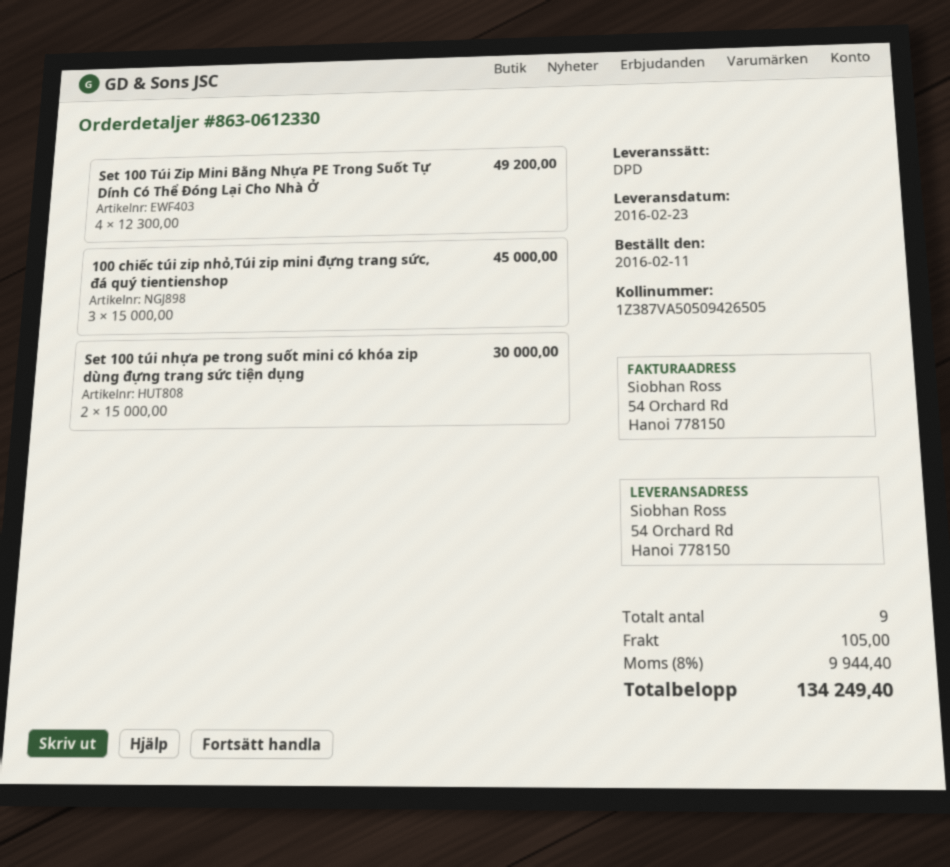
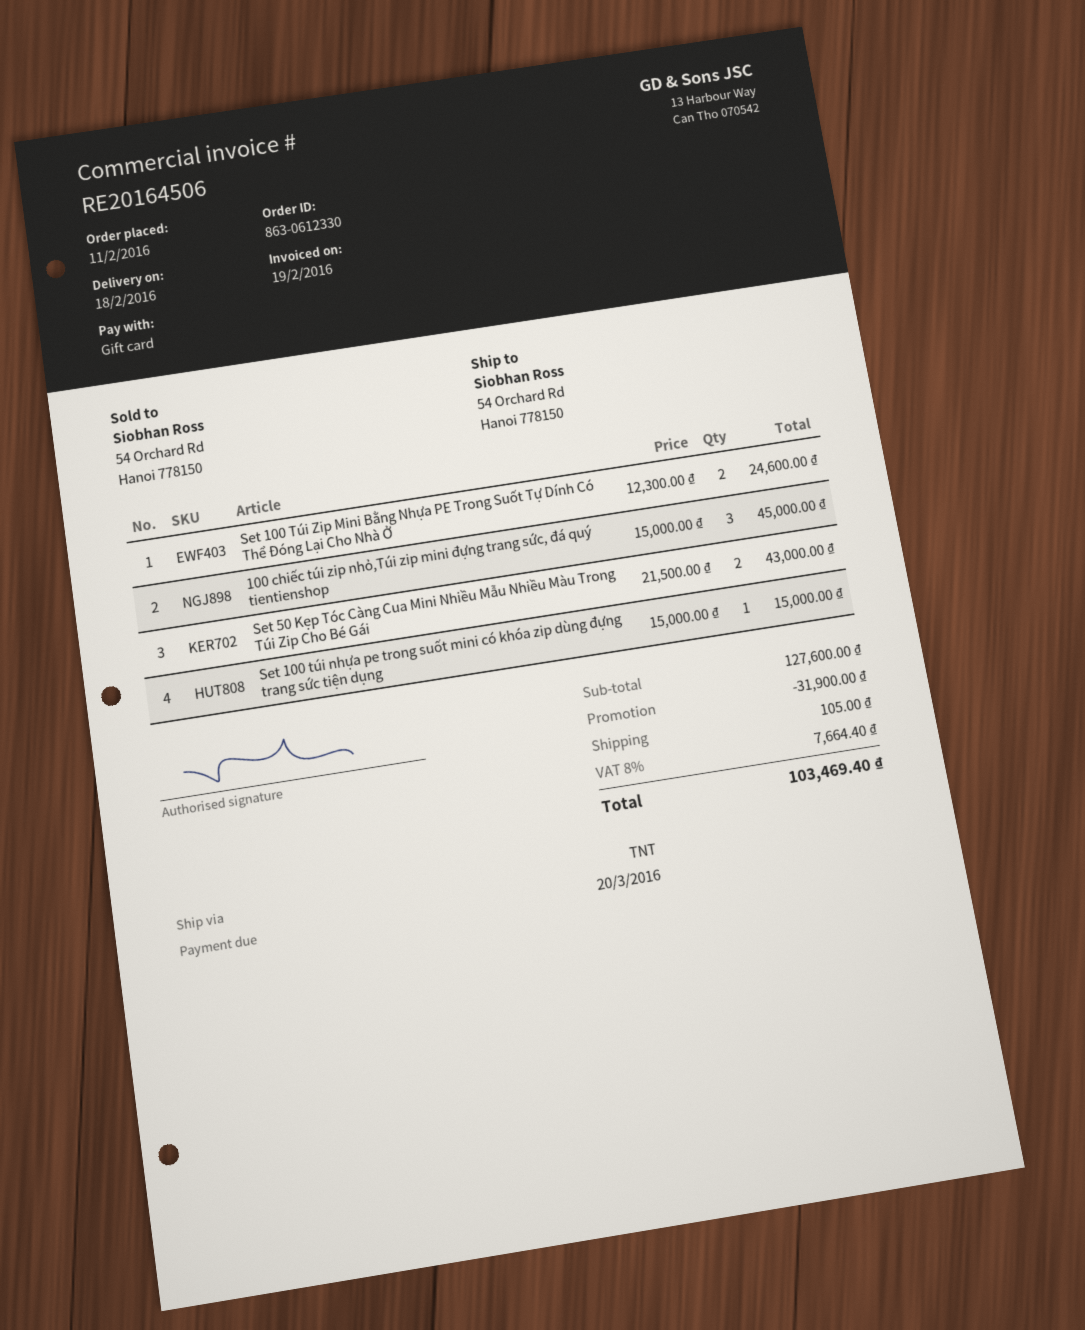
delivery date: 2016-02-23 -> 2016-02-18
shipping method: DPD -> TNT
Set 100 Túi Zip Mini Bằng Nhựa PE Trong Suốt Tự Dính Có Thể Đóng Lại Cho Nhà Ở: 4 x 12300.00 = 49200.00 -> 2 x 12300.00 = 24600.00
Set 100 túi nhựa pe trong suốt mini có khóa zip dùng đựng trang sức tiện dụng: 2 x 15000.00 = 30000.00 -> 1 x 15000.00 = 15000.00
Set 50 Kẹp Tóc Càng Cua Mini Nhiều Mẫu Nhiều Màu Trong Túi Zip Cho Bé Gái: none -> 2 x 21500.00 = 43000.00
discount: none -> 31900.00
tax: 8% = 9944.40 -> 8% = 7664.40
total: 134249.40 -> 103469.40

